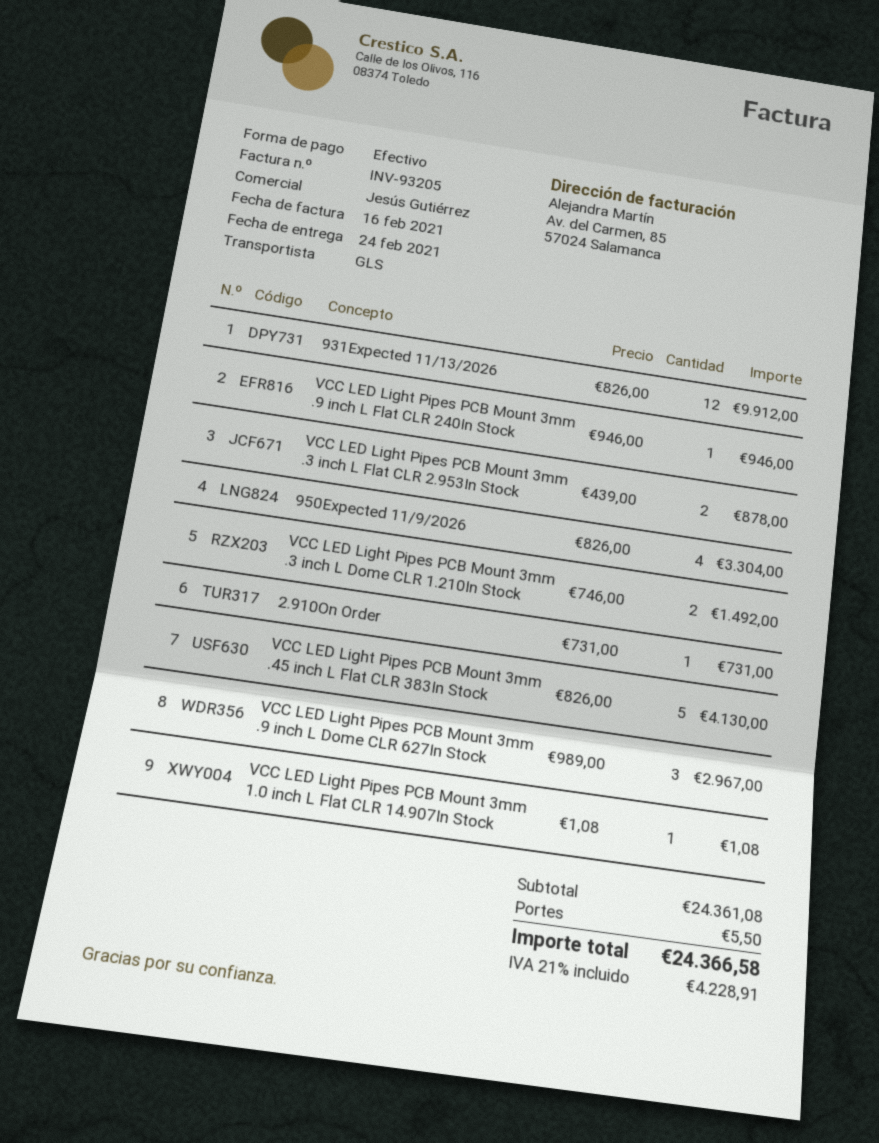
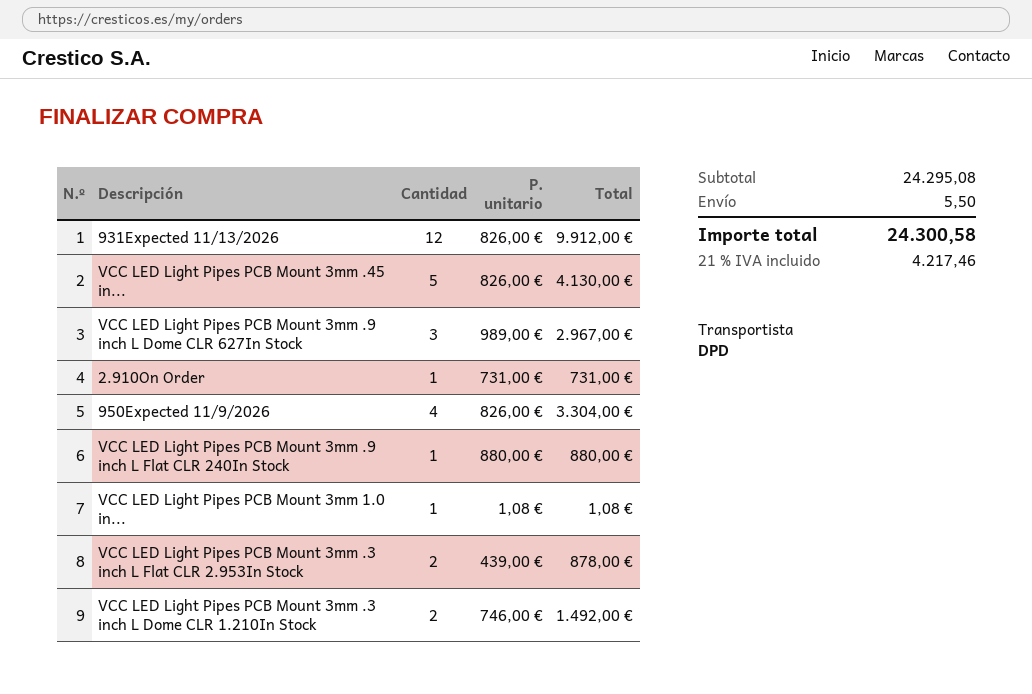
shipping method: GLS -> DPD
VCC LED Light Pipes PCB Mount 3mm .9 inch L Flat CLR 240In Stock: 1 x 946.00 = 946.00 -> 1 x 880.00 = 880.00
subtotal: 24361.08 -> 24295.08
tax: 21% = 4228.91 -> 21% = 4217.46
total: 24366.58 -> 24300.58

